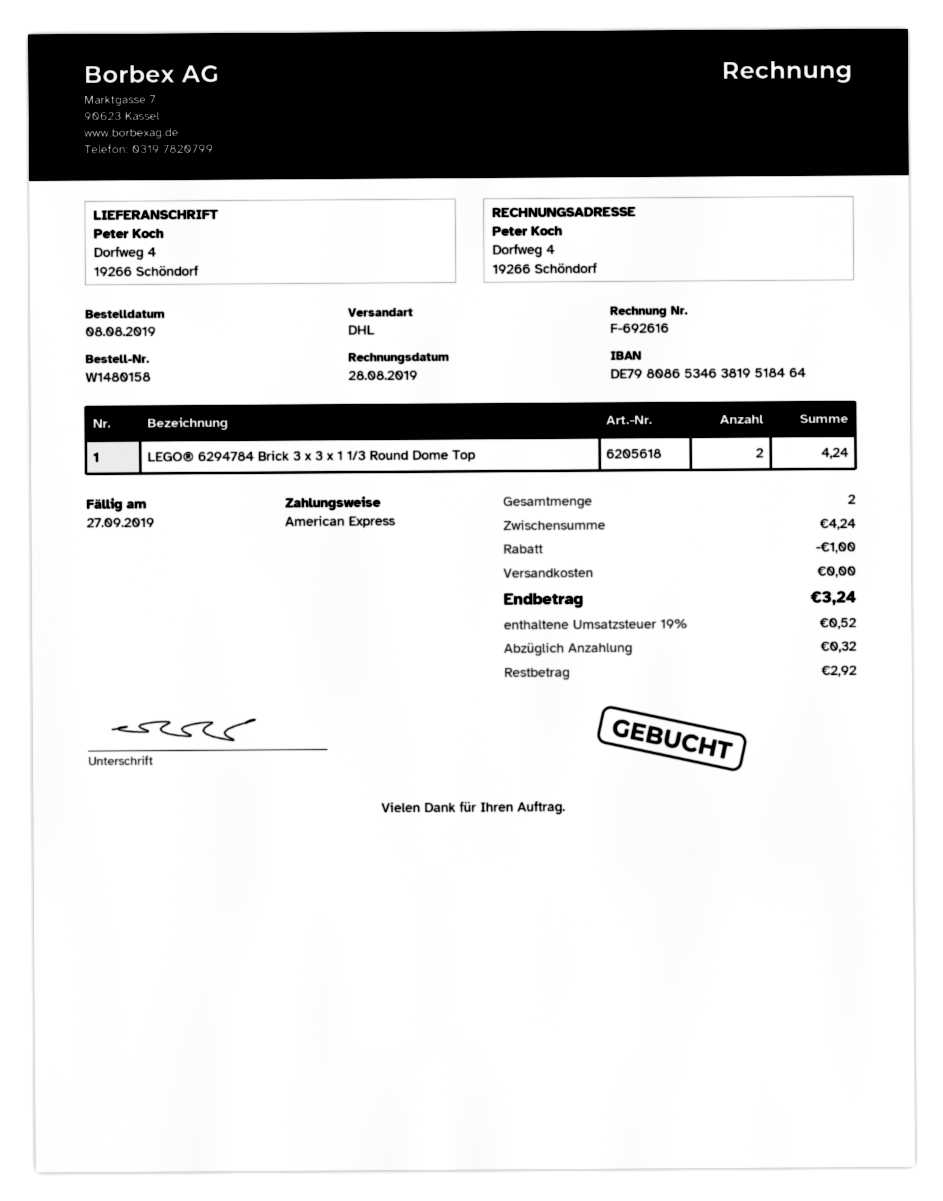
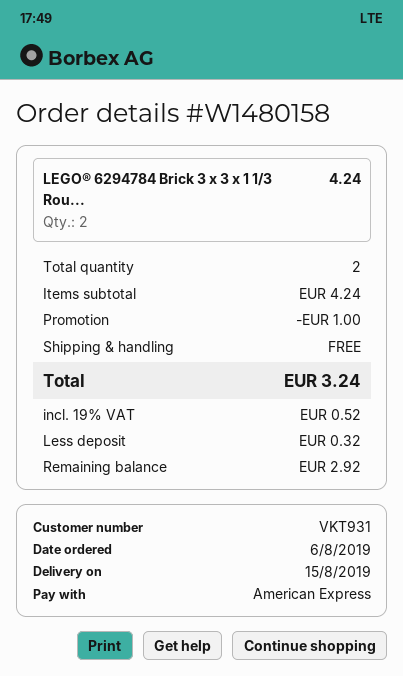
order date: 2019-08-08 -> 2019-08-06

